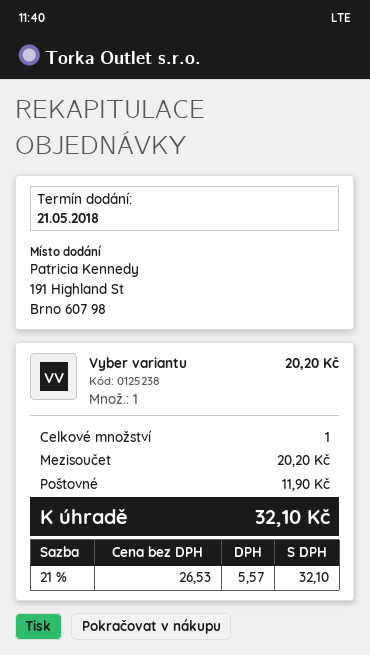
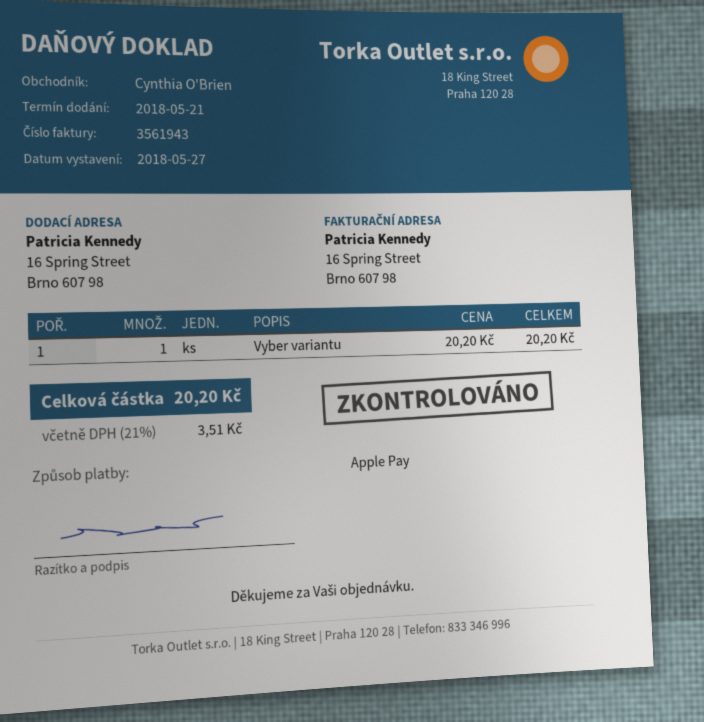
ship to: 191 Highland St, Brno 607 98 -> 16 Spring Street, Brno 607 98
shipping: 11.90 -> none
tax: 21% = 5.57 -> 21% = 3.51
total: 32.10 -> 20.20

